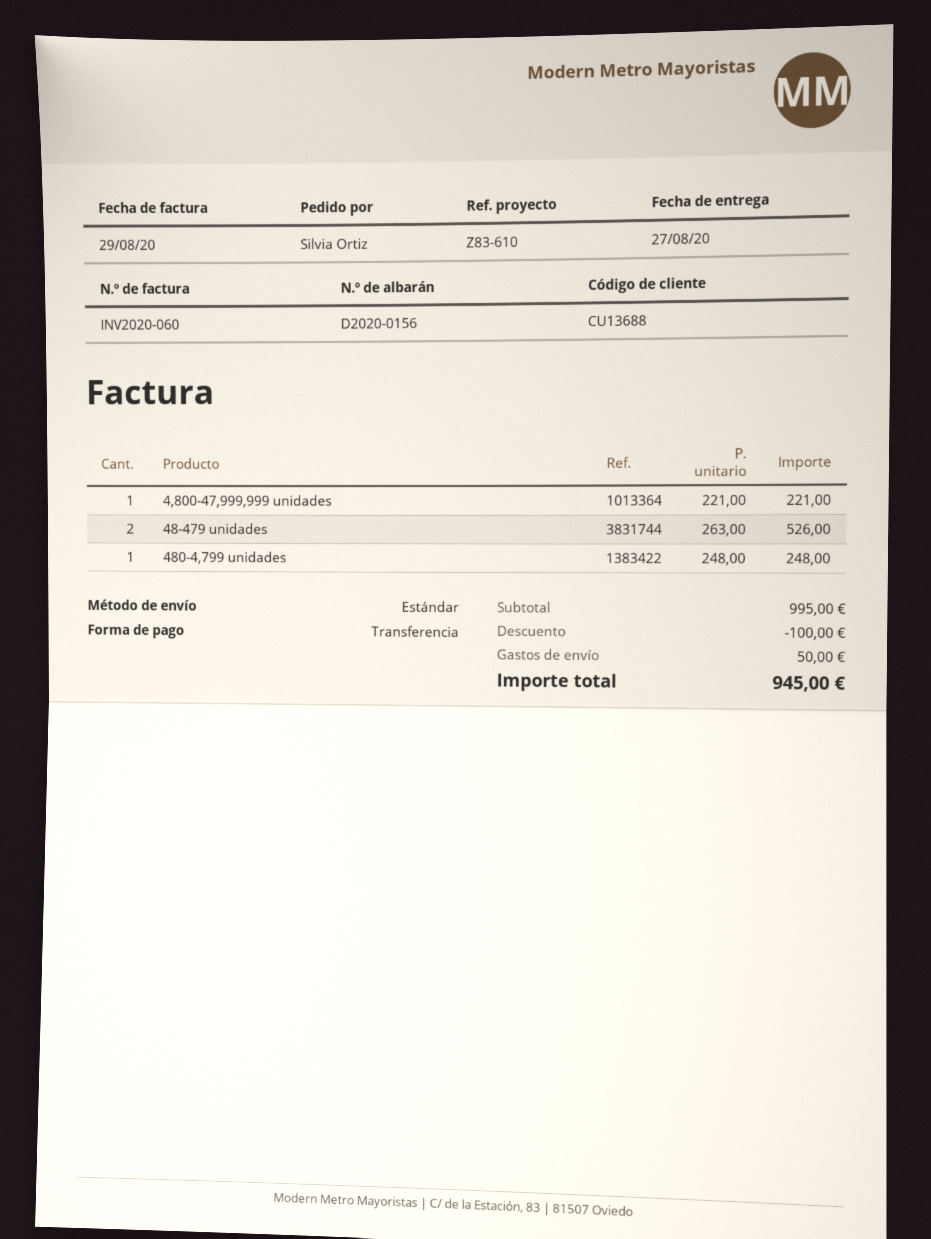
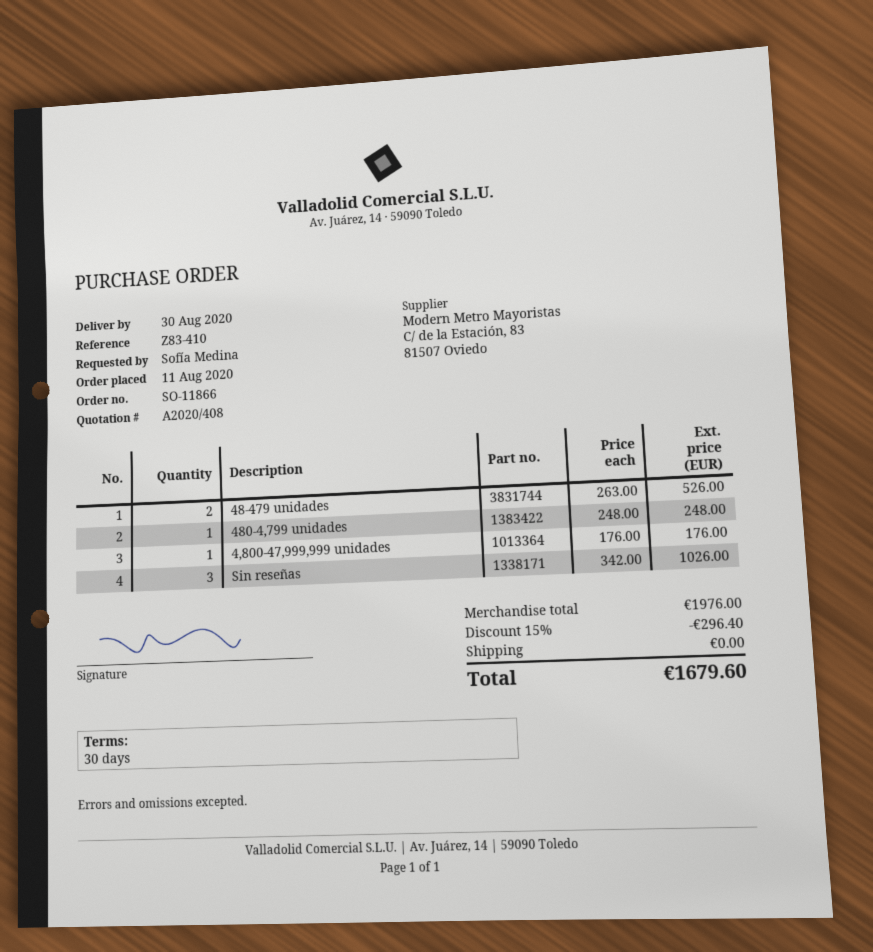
delivery date: 2020-08-27 -> 2020-08-30
reference: Z83-610 -> Z83-410
ordered by: Silvia Ortiz -> Sofía Medina
4,800-47,999,999 unidades: 1 x 221.00 = 221.00 -> 1 x 176.00 = 176.00
Sin reseñas: none -> 3 x 342.00 = 1026.00
subtotal: 995.00 -> 1976.00
discount: 100.00 -> 296.40
shipping: 50.00 -> 0.00
total: 945.00 -> 1679.60

